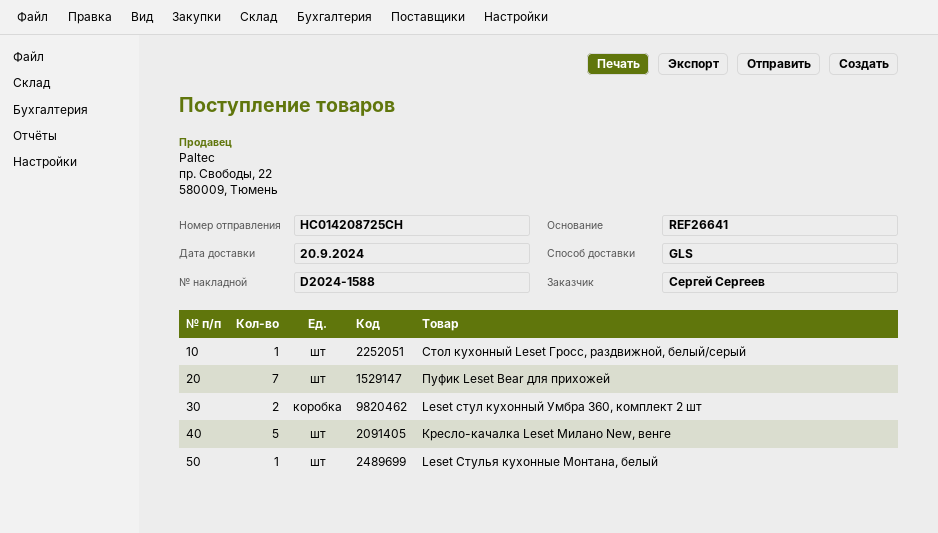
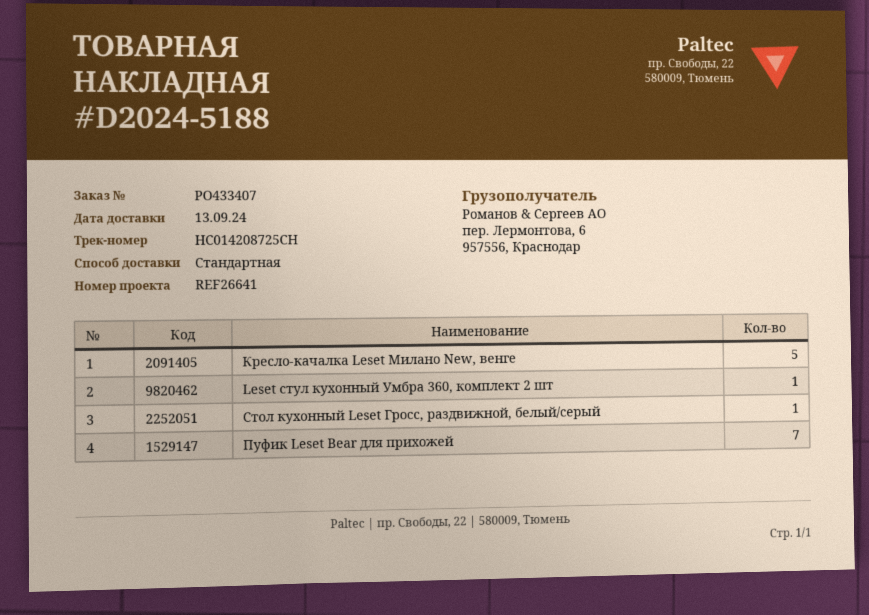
delivery note number: D2024-1588 -> D2024-5188
delivery date: 2024-09-20 -> 2024-09-13
shipping method: GLS -> standard
Leset стул кухонный Умбра 360, комплект 2 шт: 2 -> 1
Leset Стулья кухонные Монтана, белый: 1 -> none

